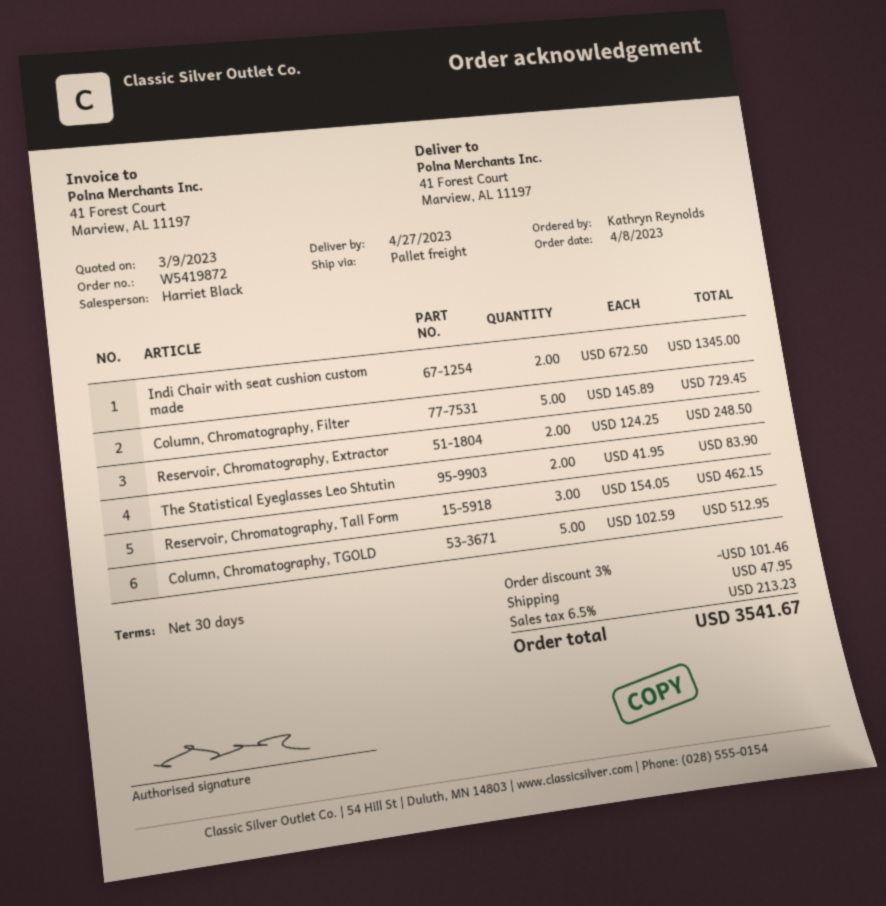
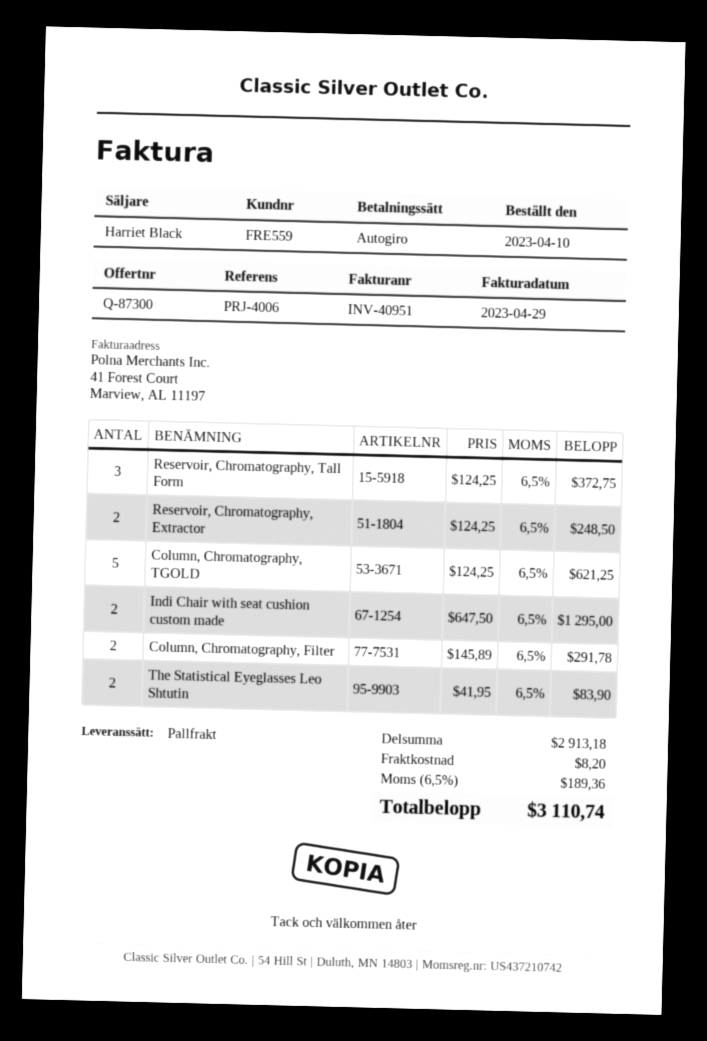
order date: 2023-04-08 -> 2023-04-10
Indi Chair with seat cushion custom made: 2 x 672.50 = 1345.00 -> 2 x 647.50 = 1295.00
Column, Chromatography, Filter: 5 x 145.89 = 729.45 -> 2 x 145.89 = 291.78
Reservoir, Chromatography, Tall Form: 3 x 154.05 = 462.15 -> 3 x 124.25 = 372.75
Column, Chromatography, TGOLD: 5 x 102.59 = 512.95 -> 5 x 124.25 = 621.25
discount: 3% = 101.46 -> none
shipping: 47.95 -> 8.20
tax: 6.5% = 213.23 -> 6.5% = 189.36
total: 3541.67 -> 3110.74

